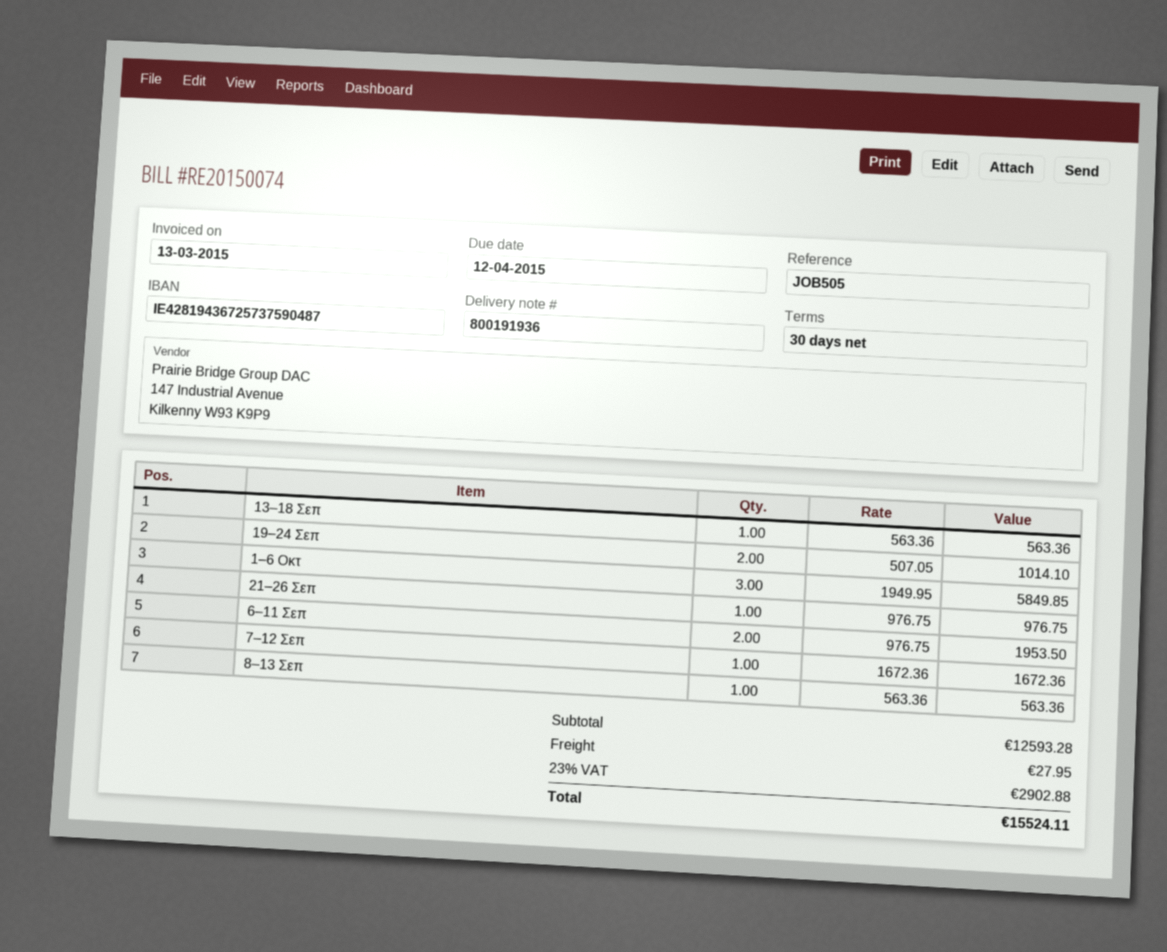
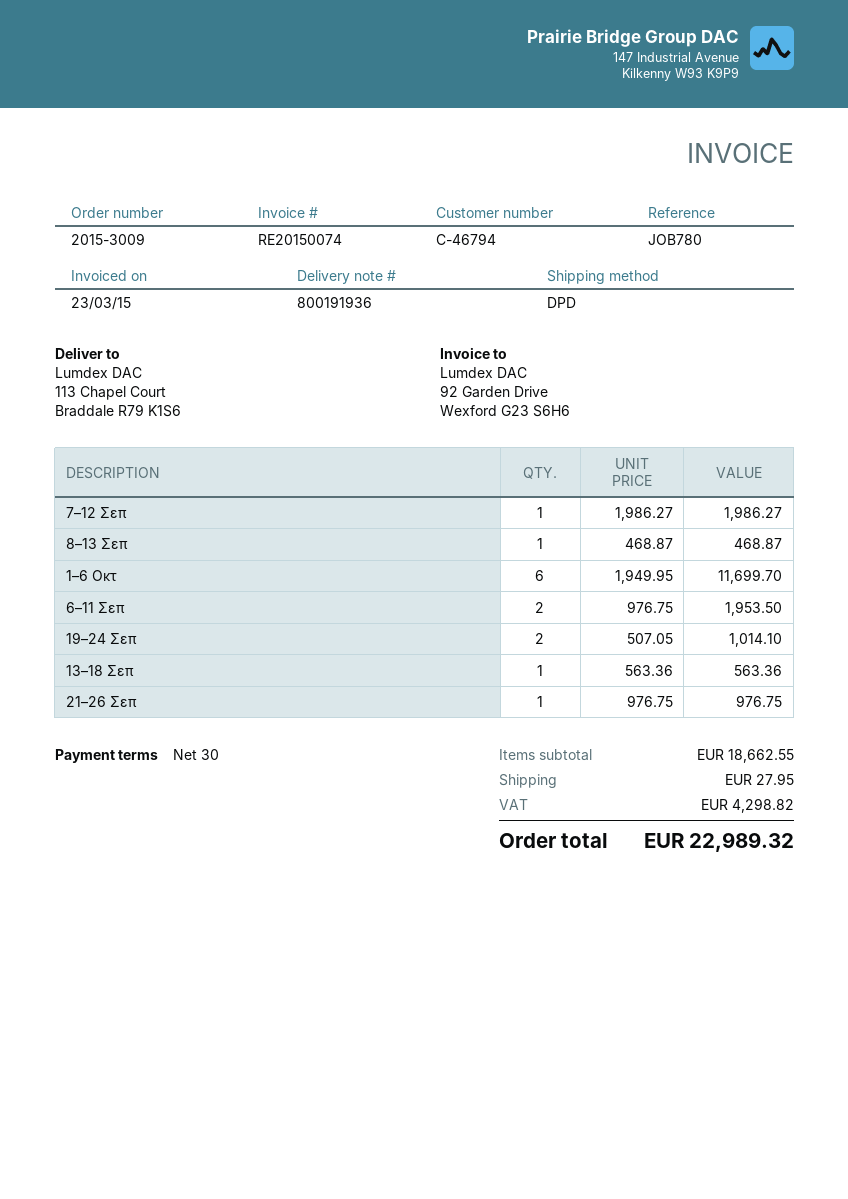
invoice date: 2015-03-13 -> 2015-03-23
reference: JOB505 -> JOB780
1–6 Οκτ: 3 x 1949.95 = 5849.85 -> 6 x 1949.95 = 11699.70
7–12 Σεπ: 1 x 1672.36 = 1672.36 -> 1 x 1986.27 = 1986.27
8–13 Σεπ: 1 x 563.36 = 563.36 -> 1 x 468.87 = 468.87
subtotal: 12593.28 -> 18662.55
tax: 2902.88 -> 4298.82
total: 15524.11 -> 22989.32

